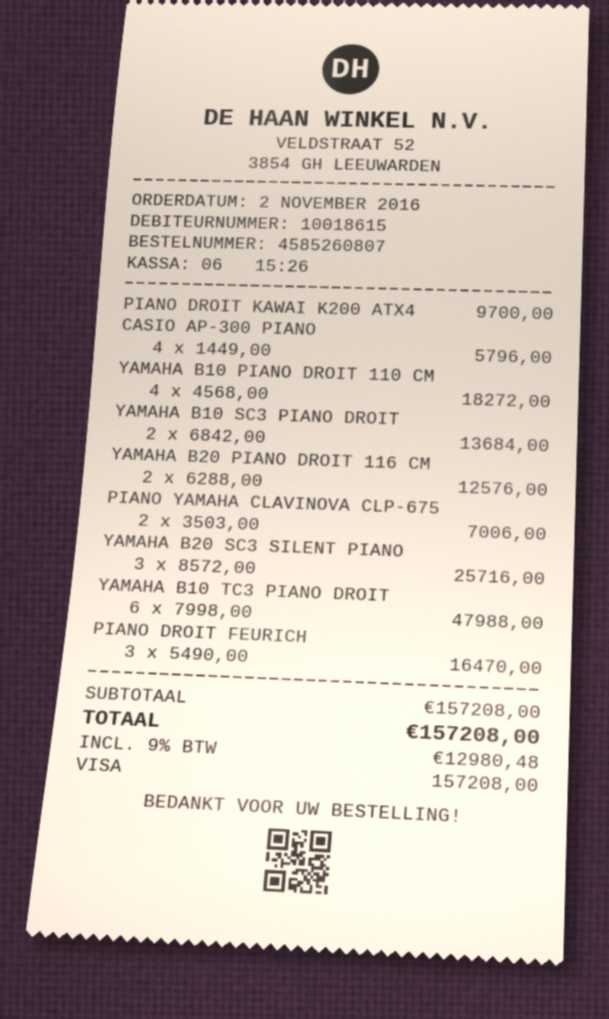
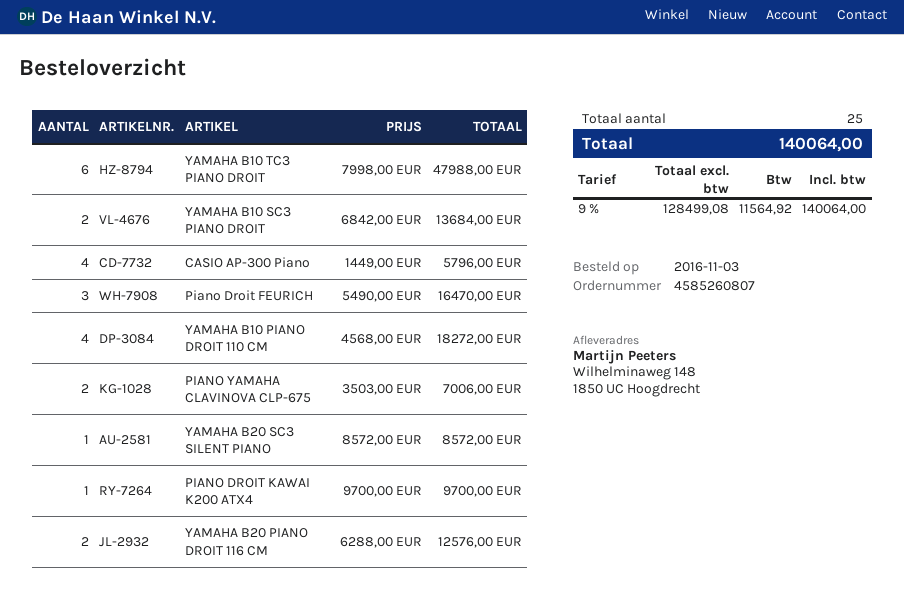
order date: 2016-11-02 -> 2016-11-03
YAMAHA B20 SC3 SILENT PIANO: 3 x 8572.00 = 25716.00 -> 1 x 8572.00 = 8572.00
tax: 9% = 12980.48 -> 9% = 11564.92
total: 157208.00 -> 140064.00

